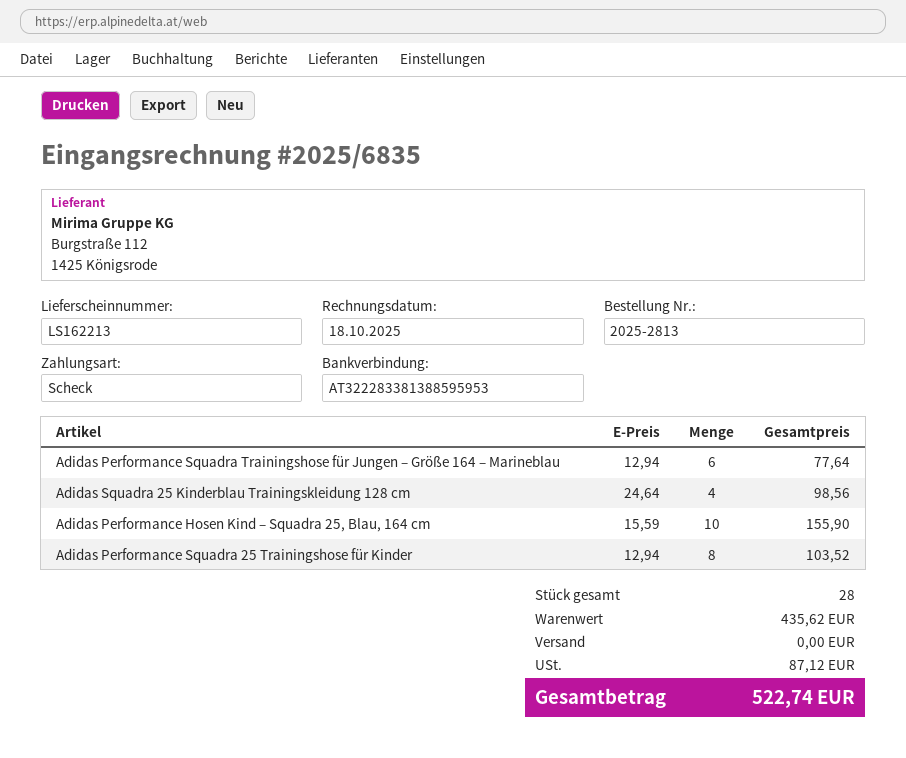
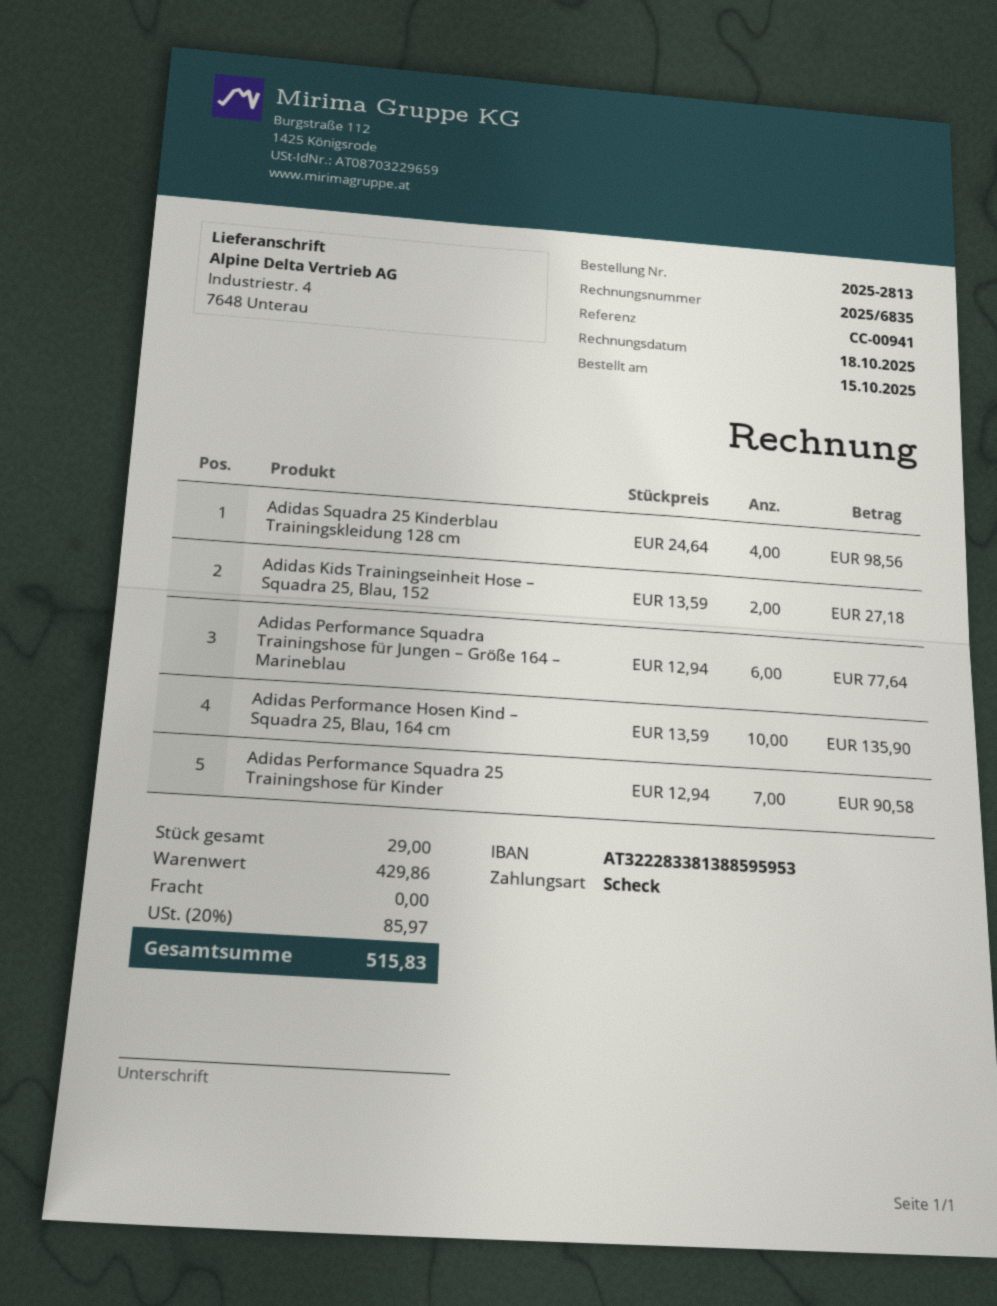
Adidas Performance Hosen Kind – Squadra 25, Blau, 164 cm: 10 x 15.59 = 155.90 -> 10 x 13.59 = 135.90
Adidas Performance Squadra 25 Trainingshose für Kinder: 8 x 12.94 = 103.52 -> 7 x 12.94 = 90.58
Adidas Kids Trainingseinheit Hose – Squadra 25, Blau, 152: none -> 2 x 13.59 = 27.18
total quantity: 28 -> 29
subtotal: 435.62 -> 429.86
tax: 87.12 -> 85.97
total: 522.74 -> 515.83

